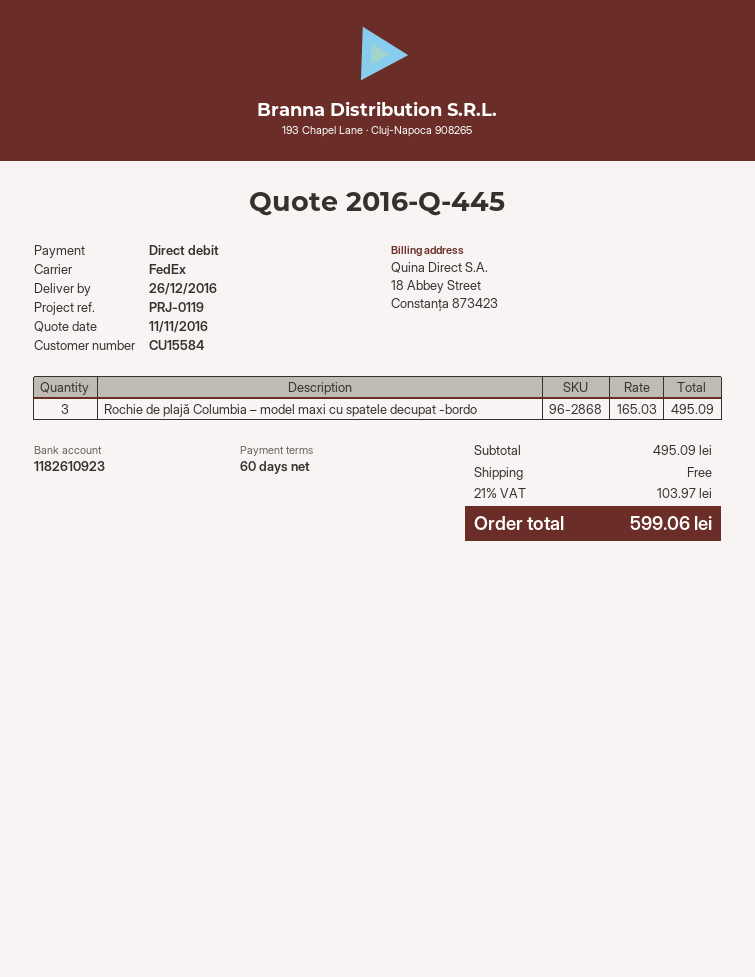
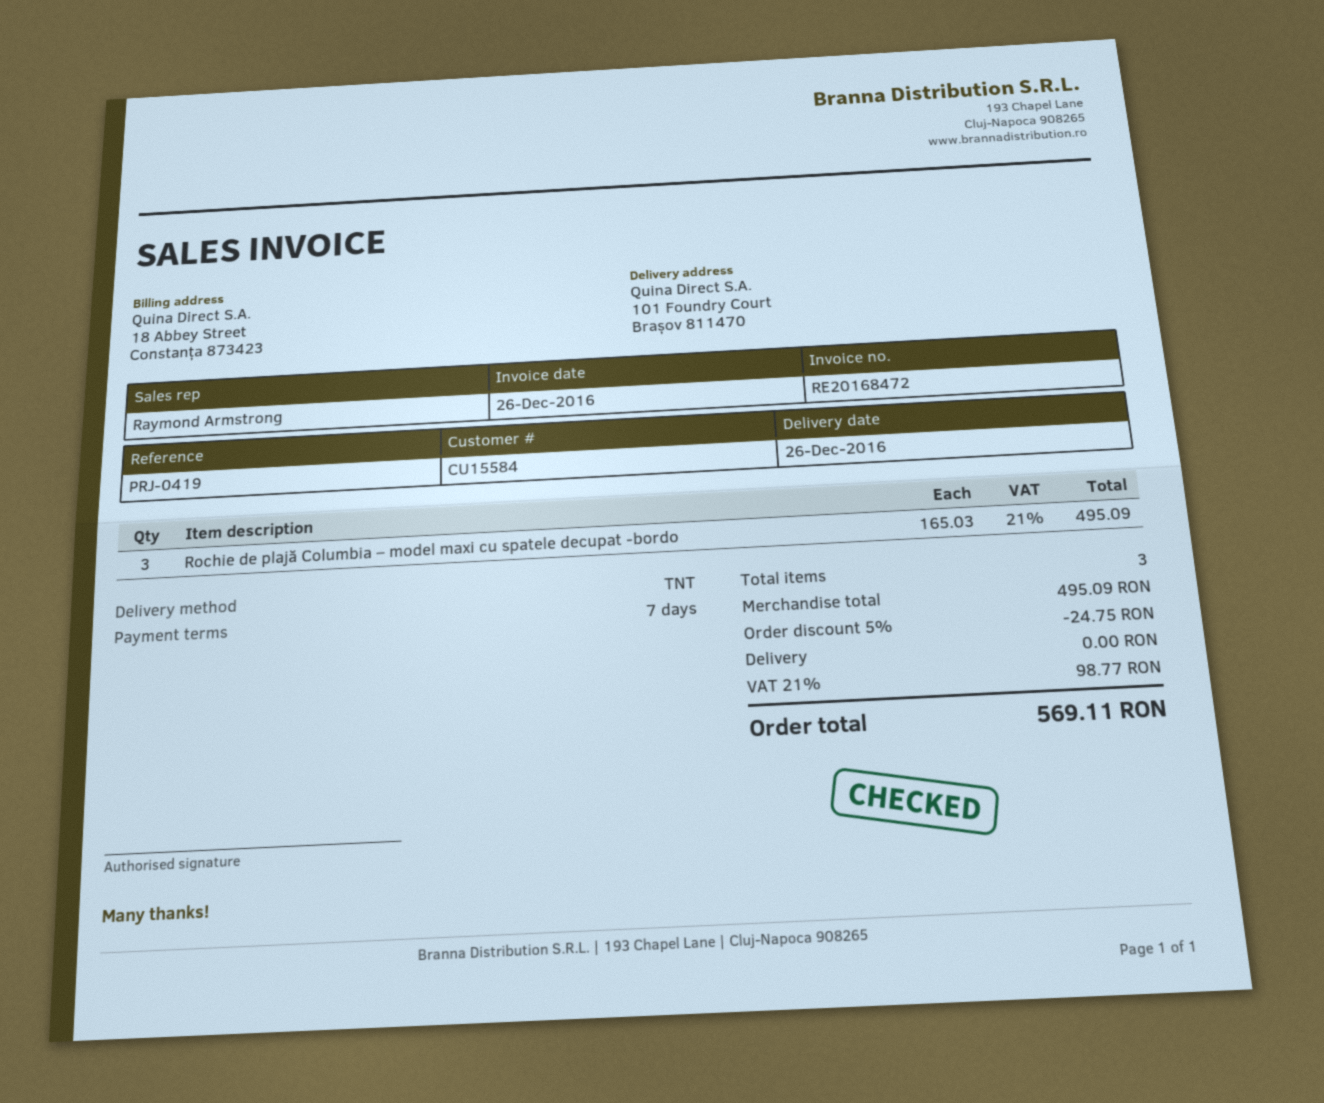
payment terms: 60 days -> 7 days
reference: PRJ-0119 -> PRJ-0419
shipping method: FedEx -> TNT
discount: none -> 5% = 24.75
tax: 21% = 103.97 -> 21% = 98.77
total: 599.06 -> 569.11

